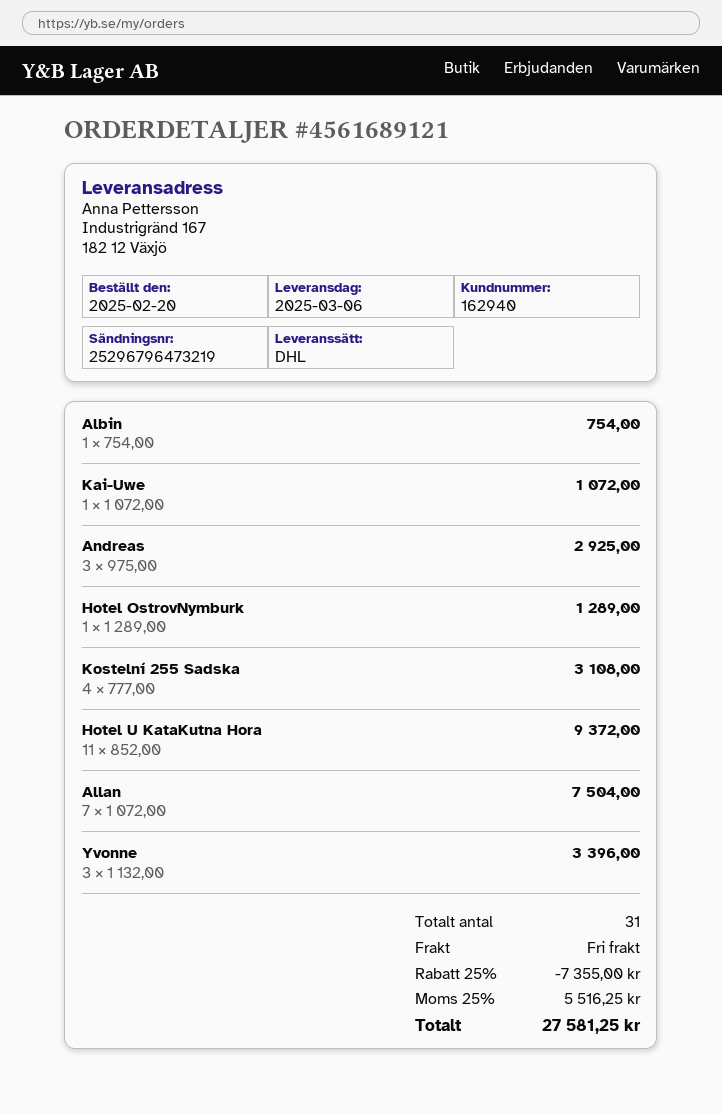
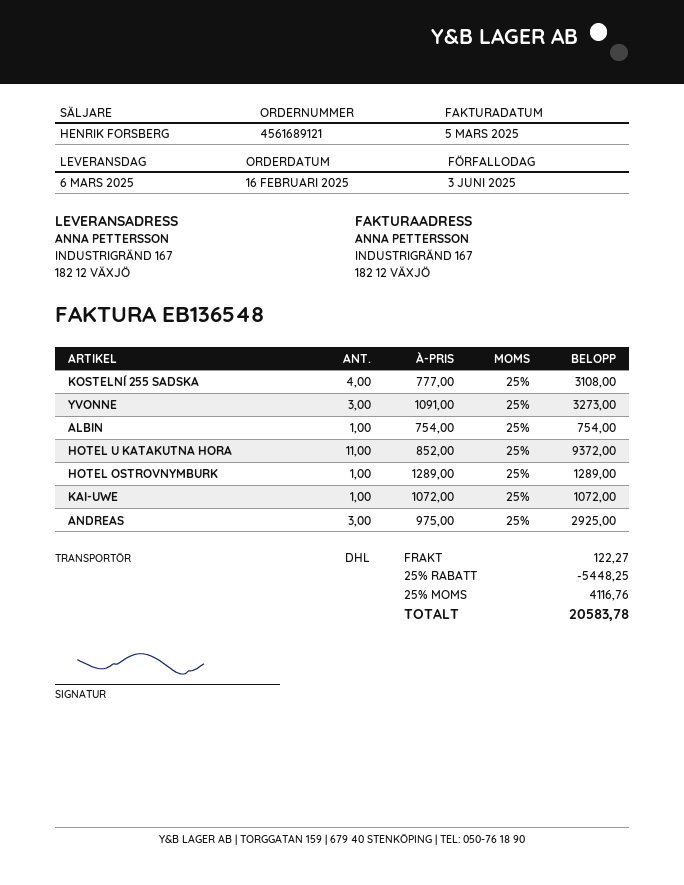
order date: 2025-02-20 -> 2025-02-16
Allan: 7 x 1072.00 = 7504.00 -> none
Yvonne: 3 x 1132.00 = 3396.00 -> 3 x 1091.00 = 3273.00
discount: 25% = 7355.00 -> 25% = 5448.25
shipping: 0.00 -> 122.27
tax: 25% = 5516.25 -> 25% = 4116.76
total: 27581.25 -> 20583.78

